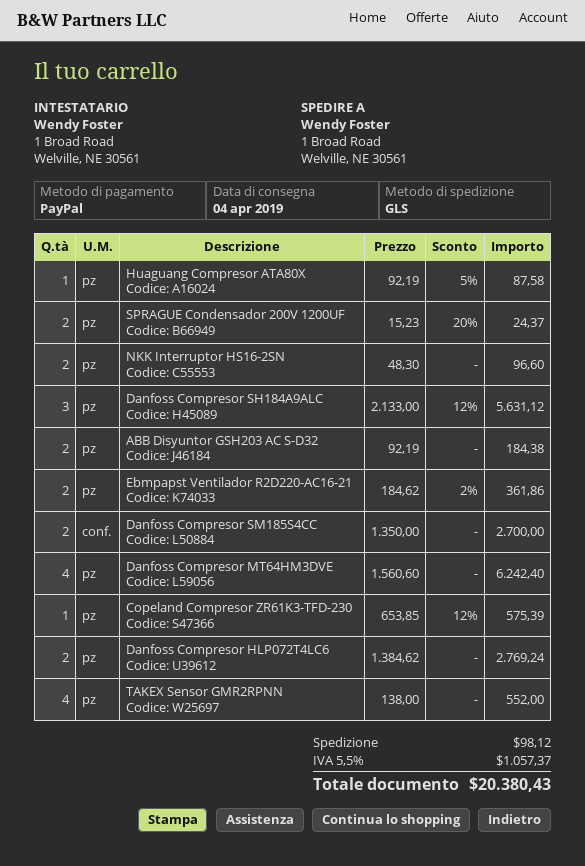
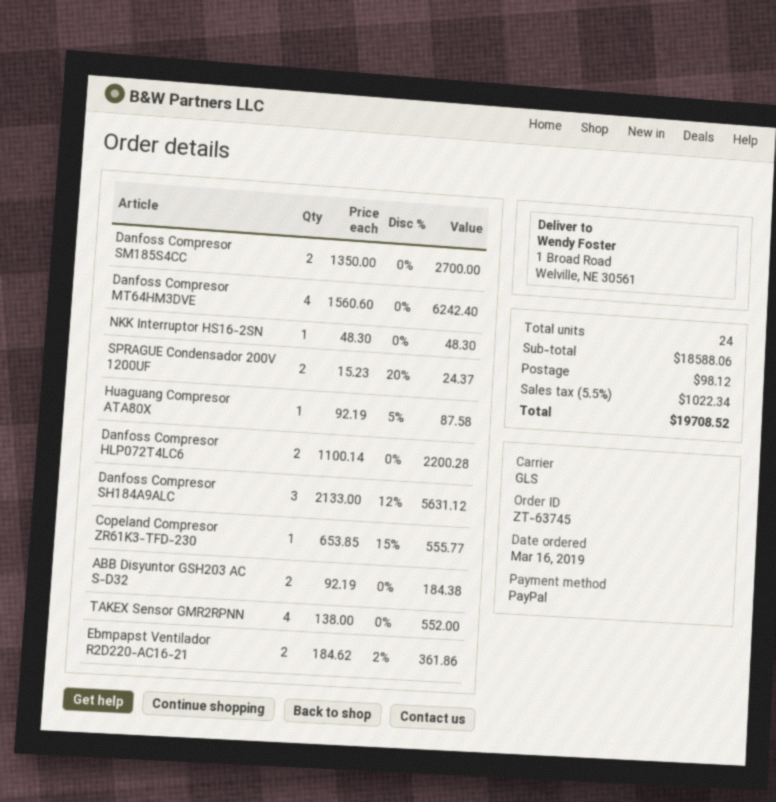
NKK Interruptor HS16-2SN: 2 x 48.30 = 96.60 -> 1 x 48.30 = 48.30
Copeland Compresor ZR61K3-TFD-230: 1 x 653.85 - 12% = 575.39 -> 1 x 653.85 - 15% = 555.77
Danfoss Compresor HLP072T4LC6: 2 x 1384.62 = 2769.24 -> 2 x 1100.14 = 2200.28
tax: 5.5% = 1057.37 -> 5.5% = 1022.34
total: 20380.43 -> 19708.52

